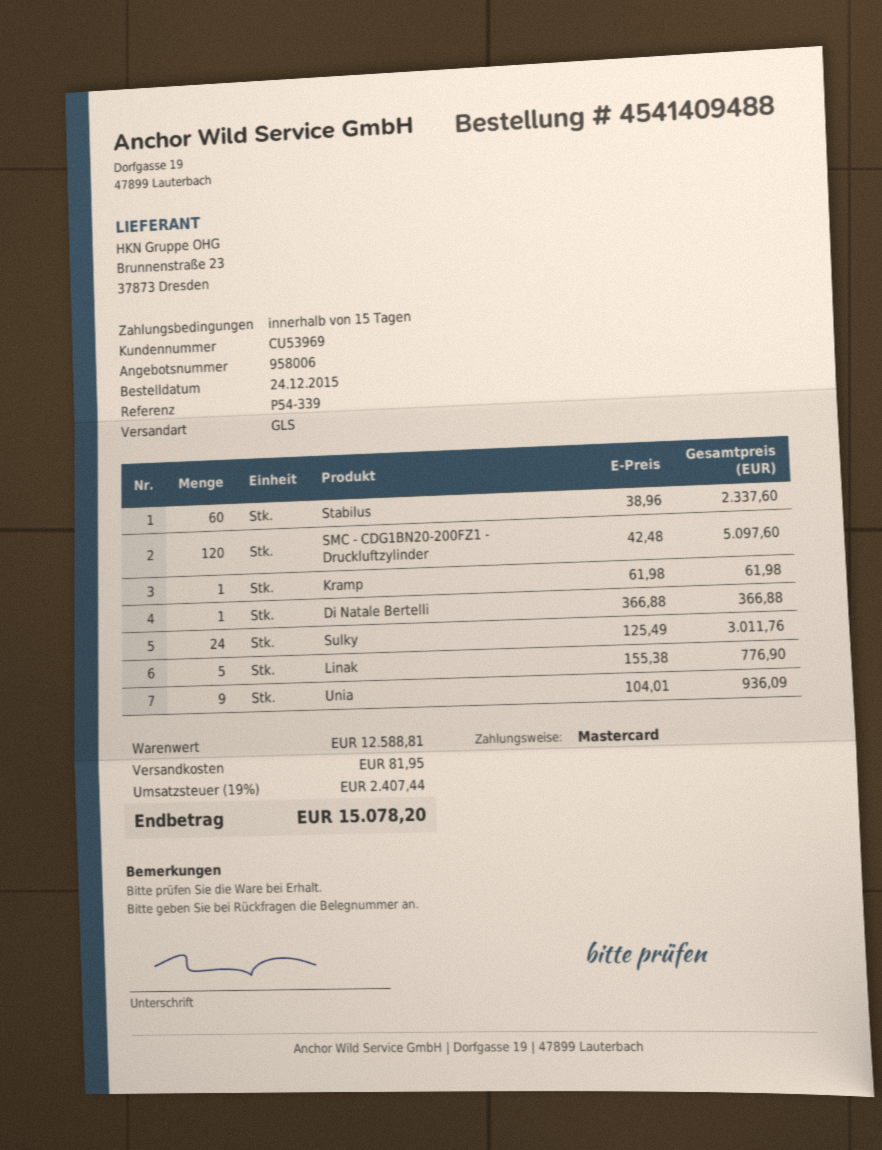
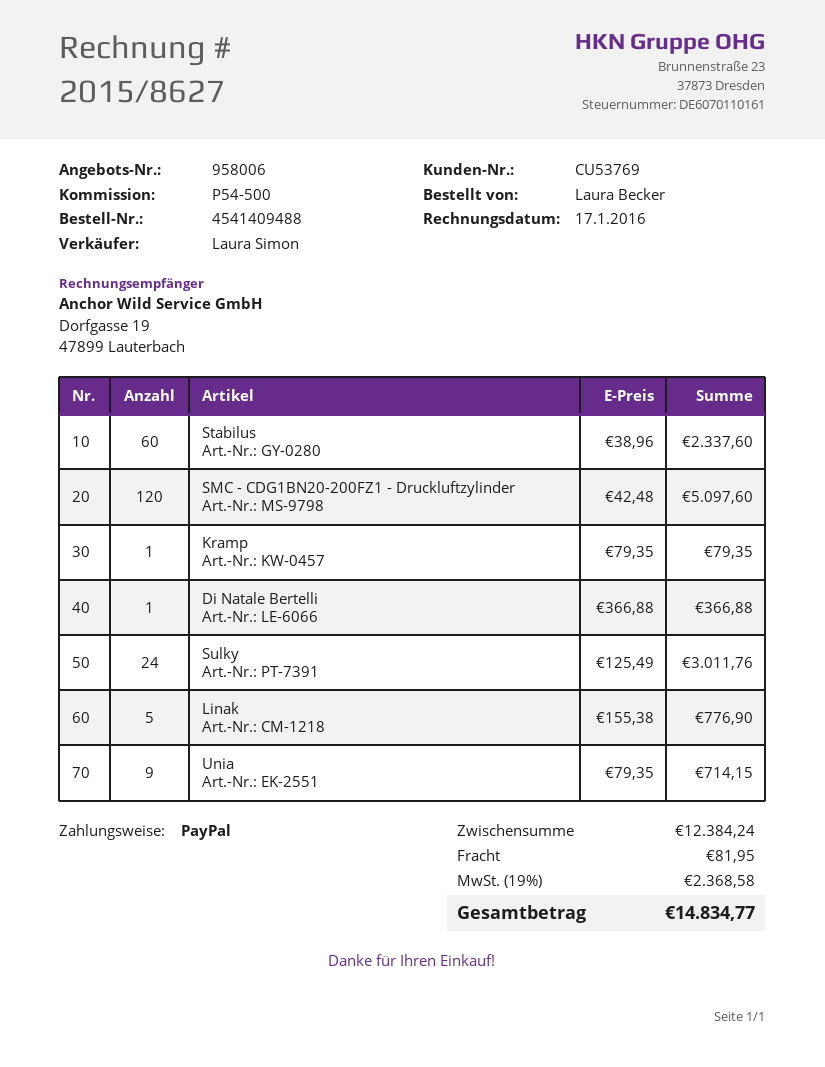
customer number: CU53969 -> CU53769
reference: P54-339 -> P54-500
payment method: Mastercard -> PayPal
Kramp: 1 x 61.98 = 61.98 -> 1 x 79.35 = 79.35
Unia: 9 x 104.01 = 936.09 -> 9 x 79.35 = 714.15
subtotal: 12588.81 -> 12384.24
tax: 19% = 2407.44 -> 19% = 2368.58
total: 15078.20 -> 14834.77

